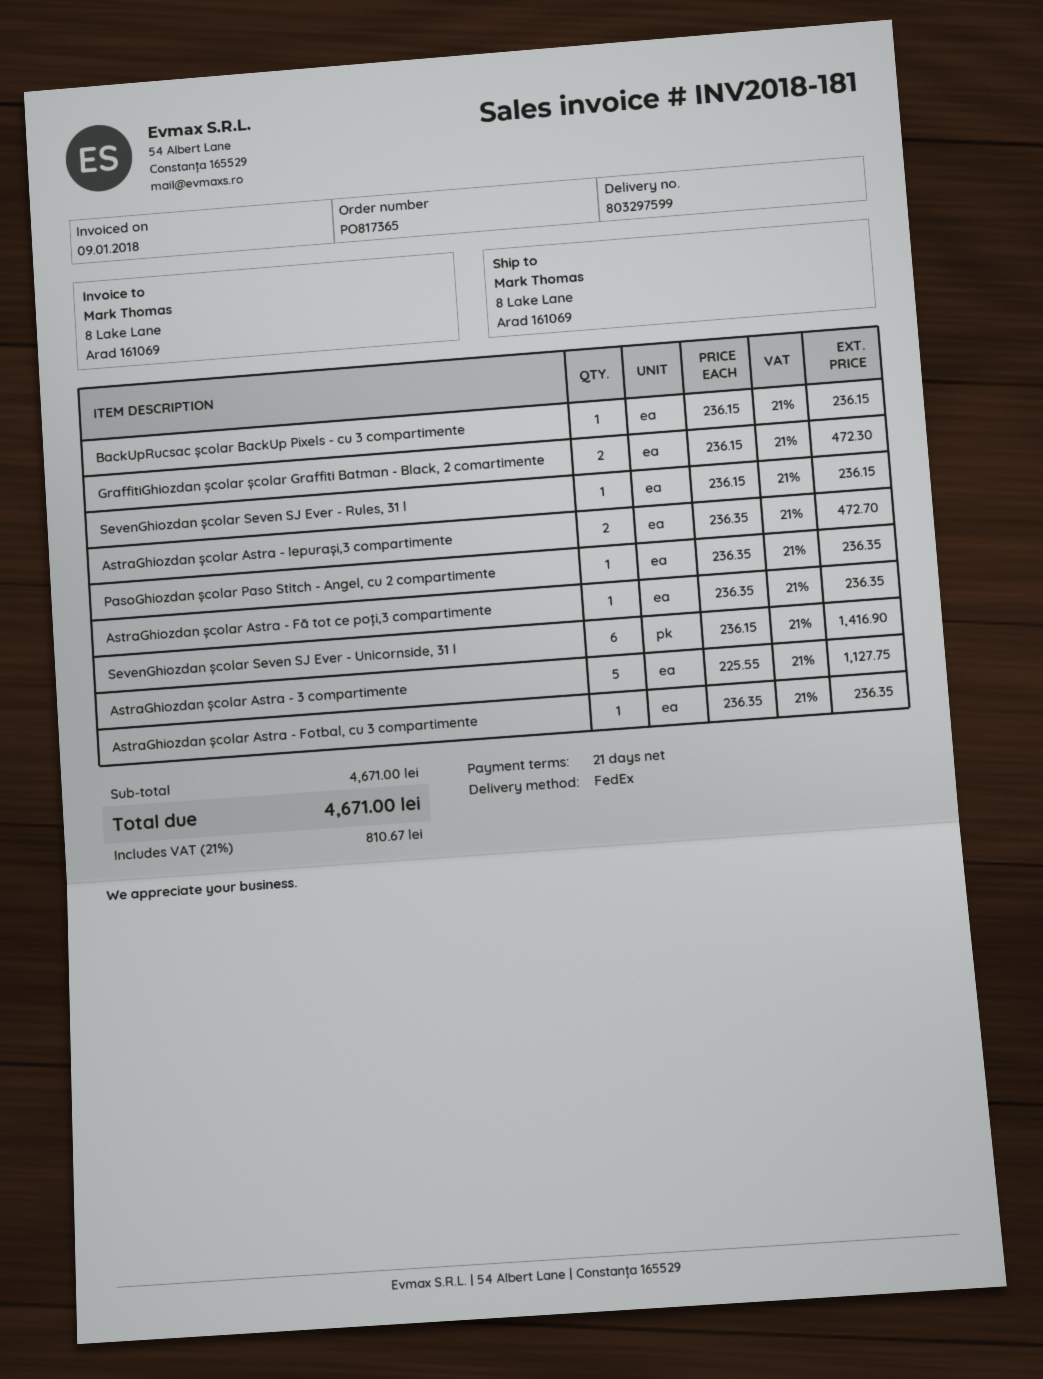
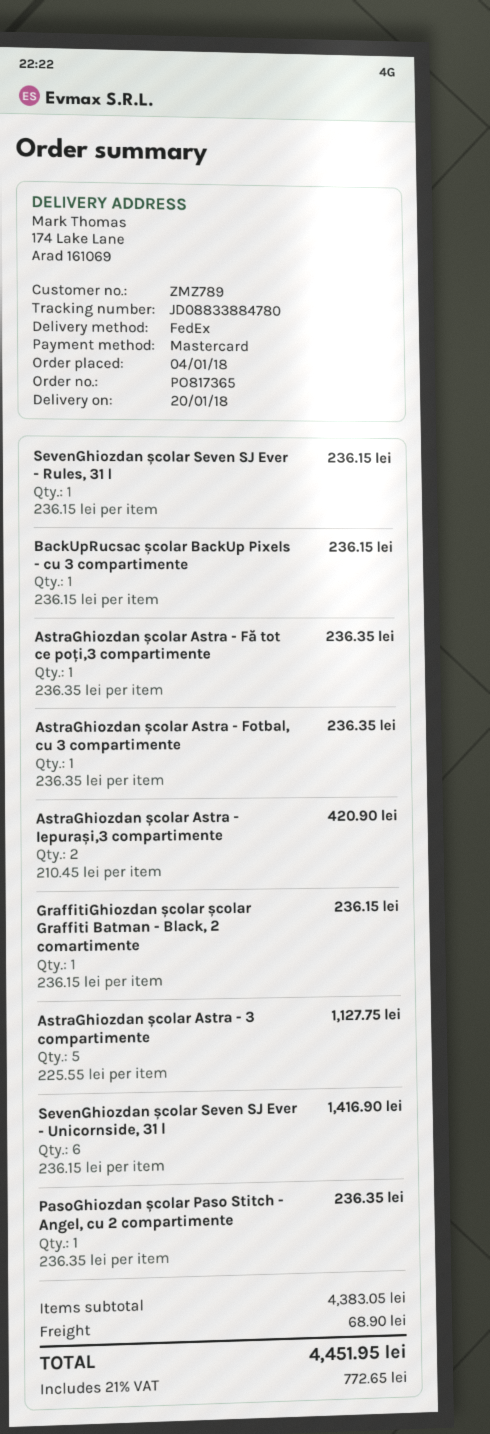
ship to: 8 Lake Lane, Arad 161069 -> 174 Lake Lane, Arad 161069
GraffitiGhiozdan școlar școlar Graffiti Batman - Black, 2 comartimente: 2 x 236.15 = 472.30 -> 1 x 236.15 = 236.15
AstraGhiozdan școlar Astra - Iepurași,3 compartimente: 2 x 236.35 = 472.70 -> 2 x 210.45 = 420.90
subtotal: 4671.00 -> 4383.05
shipping: none -> 68.90
tax: 21% = 810.67 -> 21% = 772.65
total: 4671.00 -> 4451.95

